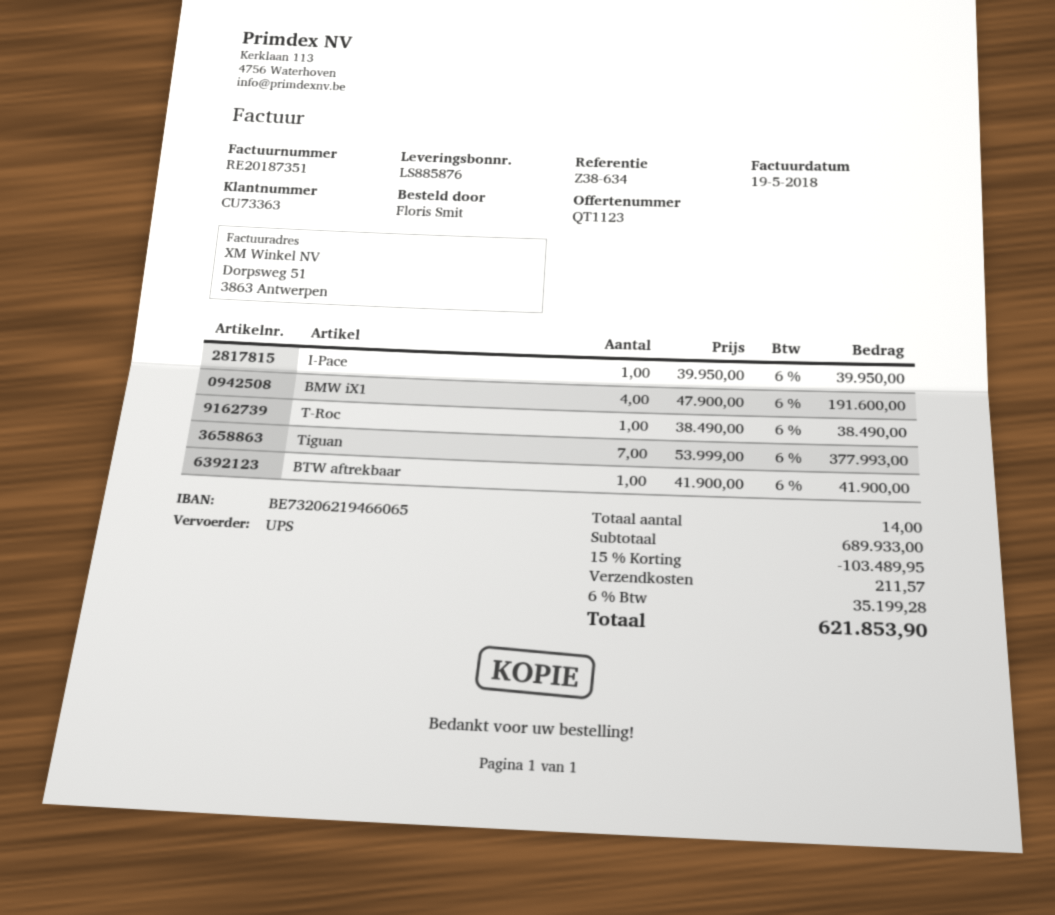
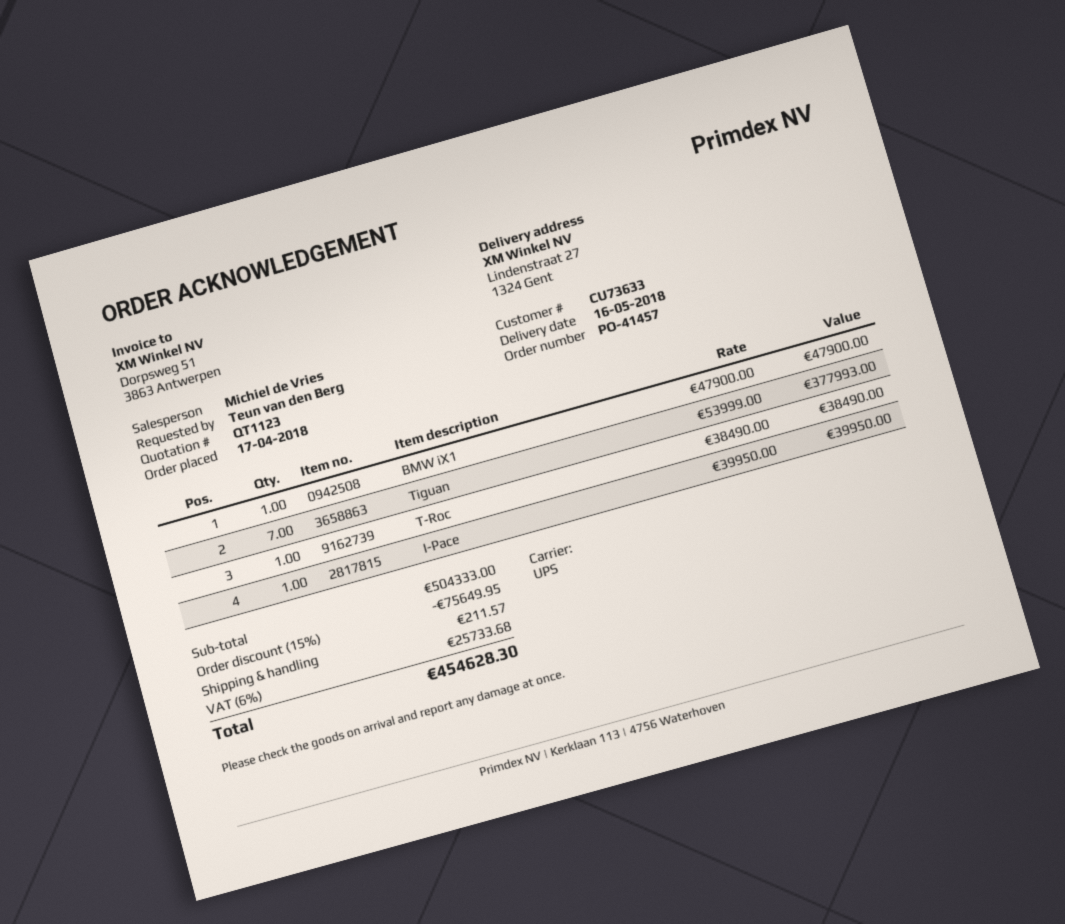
customer number: CU73363 -> CU73633
ordered by: Floris Smit -> Teun van den Berg
BMW iX1: 4 x 47900.00 = 191600.00 -> 1 x 47900.00 = 47900.00
BTW aftrekbaar: 1 x 41900.00 = 41900.00 -> none
subtotal: 689933.00 -> 504333.00
discount: 15% = 103489.95 -> 15% = 75649.95
tax: 6% = 35199.28 -> 6% = 25733.68
total: 621853.90 -> 454628.30

